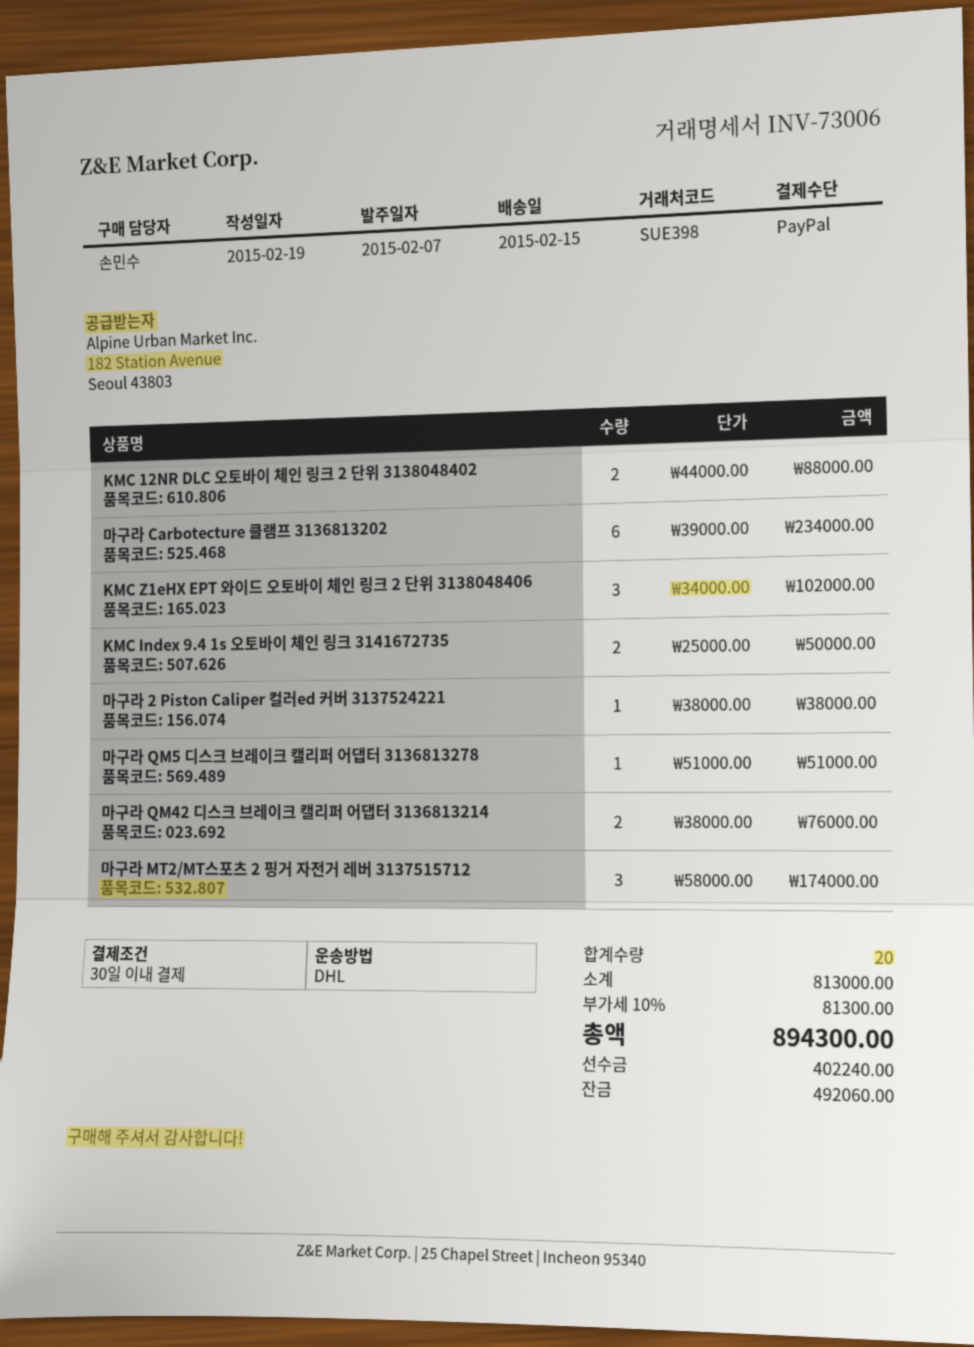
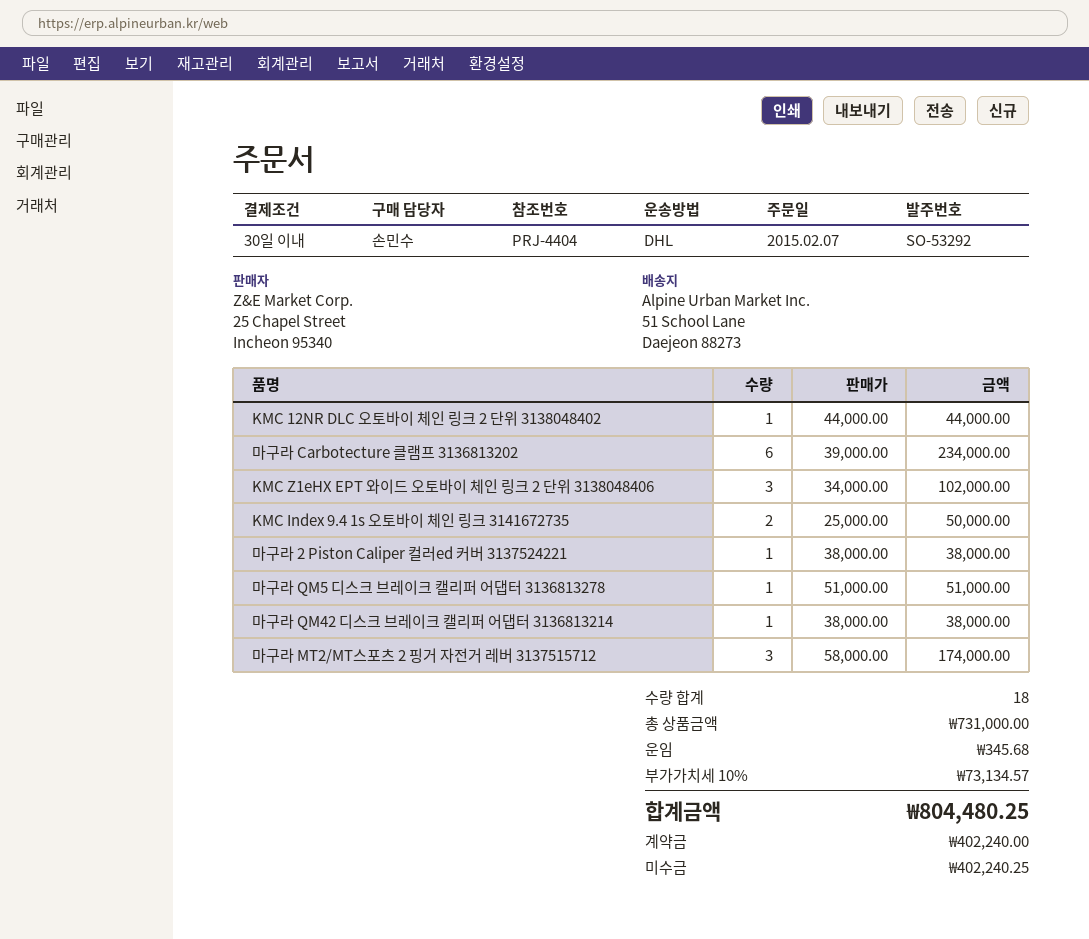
KMC 12NR DLC 오토바이 체인 링크 2 단위 3138048402: 2 x 44000.00 = 88000.00 -> 1 x 44000.00 = 44000.00
마구라 QM42 디스크 브레이크 캘리퍼 어댑터 3136813214: 2 x 38000.00 = 76000.00 -> 1 x 38000.00 = 38000.00
total quantity: 20 -> 18
subtotal: 813000.00 -> 731000.00
shipping: none -> 345.68
tax: 10% = 81300.00 -> 10% = 73134.57
total: 894300.00 -> 804480.25
balance: 492060.00 -> 402240.25

